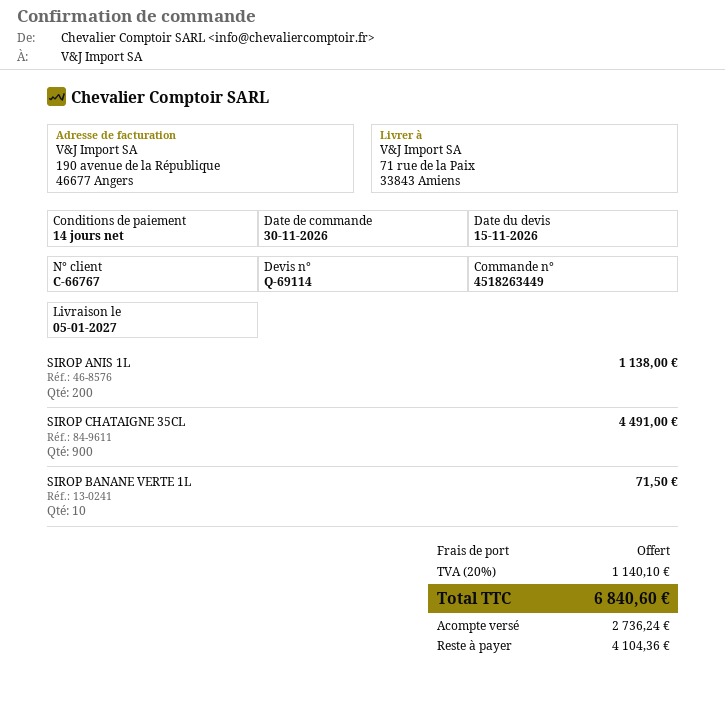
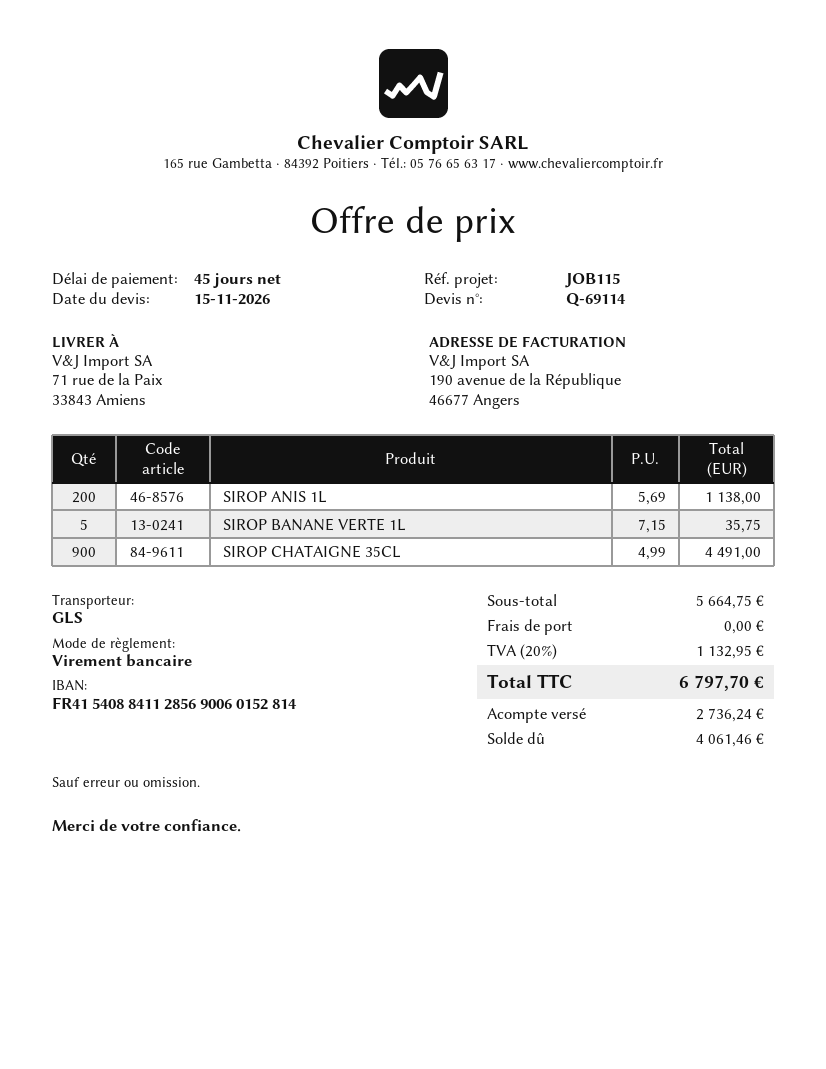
payment terms: 14 days -> 45 days
SIROP BANANE VERTE 1L: 10 for 71.50 -> 5 for 35.75
tax: 20% = 1140.10 -> 20% = 1132.95
total: 6840.60 -> 6797.70
balance: 4104.36 -> 4061.46

